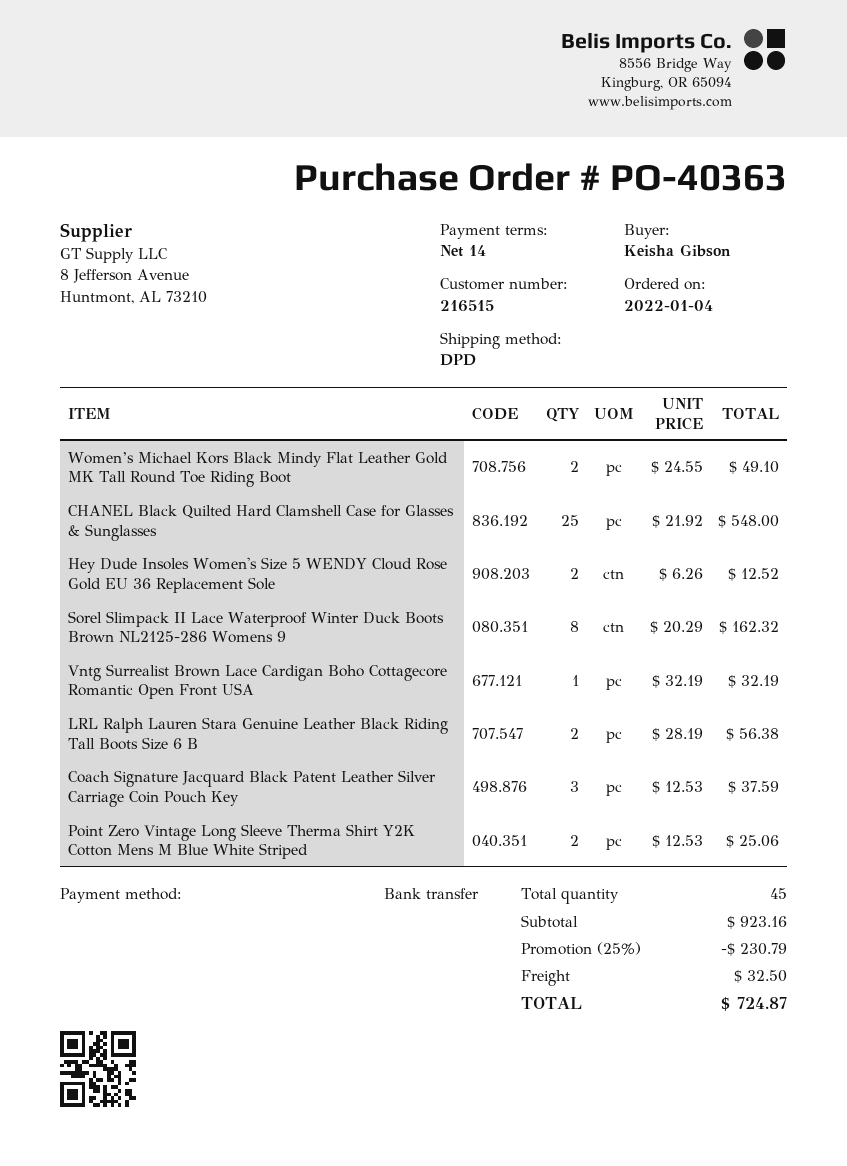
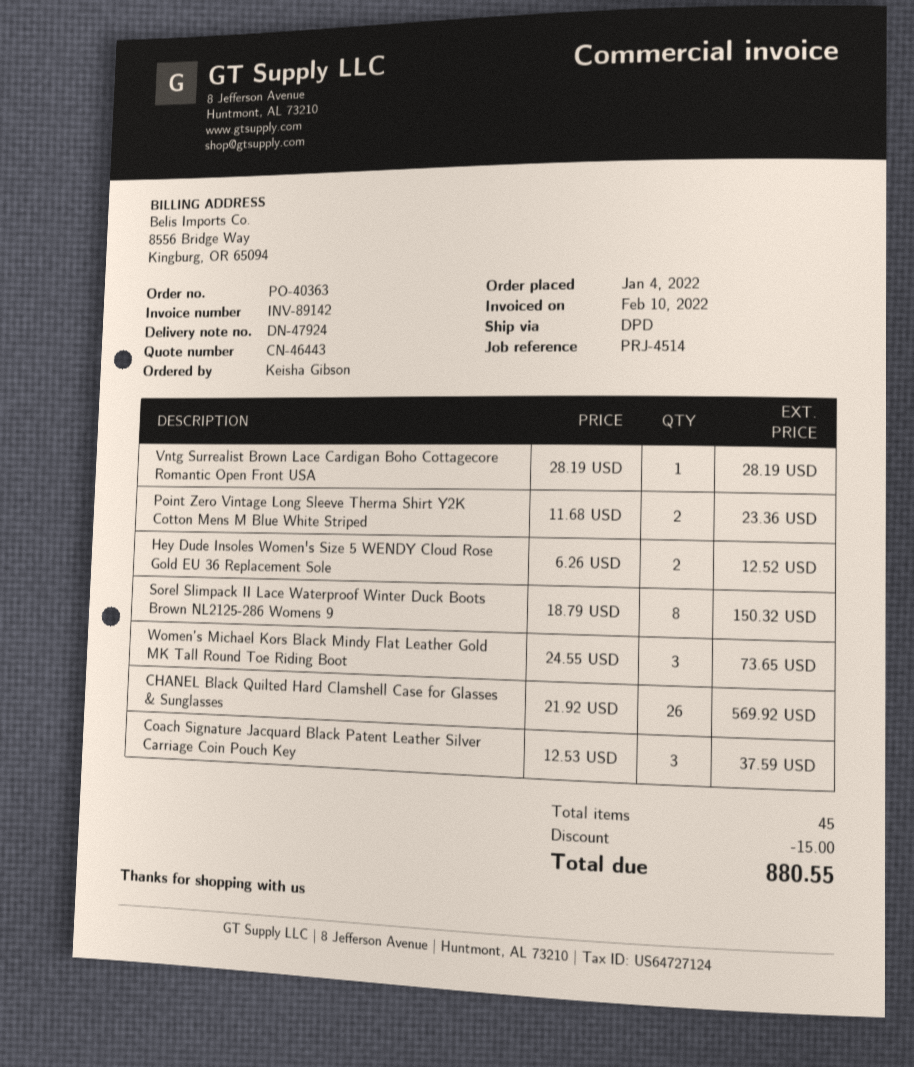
Women’s Michael Kors Black Mindy Flat Leather Gold MK Tall Round Toe Riding Boot: 2 x 24.55 = 49.10 -> 3 x 24.55 = 73.65
CHANEL Black Quilted Hard Clamshell Case for Glasses & Sunglasses: 25 x 21.92 = 548.00 -> 26 x 21.92 = 569.92
Sorel Slimpack II Lace Waterproof Winter Duck Boots Brown NL2125-286 Womens 9: 8 x 20.29 = 162.32 -> 8 x 18.79 = 150.32
Vntg Surrealist Brown Lace Cardigan Boho Cottagecore Romantic Open Front USA: 1 x 32.19 = 32.19 -> 1 x 28.19 = 28.19
LRL Ralph Lauren Stara Genuine Leather Black Riding Tall Boots Size 6 B: 2 x 28.19 = 56.38 -> none
Point Zero Vintage Long Sleeve Therma Shirt Y2K Cotton Mens M Blue White Striped: 2 x 12.53 = 25.06 -> 2 x 11.68 = 23.36
discount: 230.79 -> 15.00
shipping: 32.50 -> none
total: 724.87 -> 880.55

